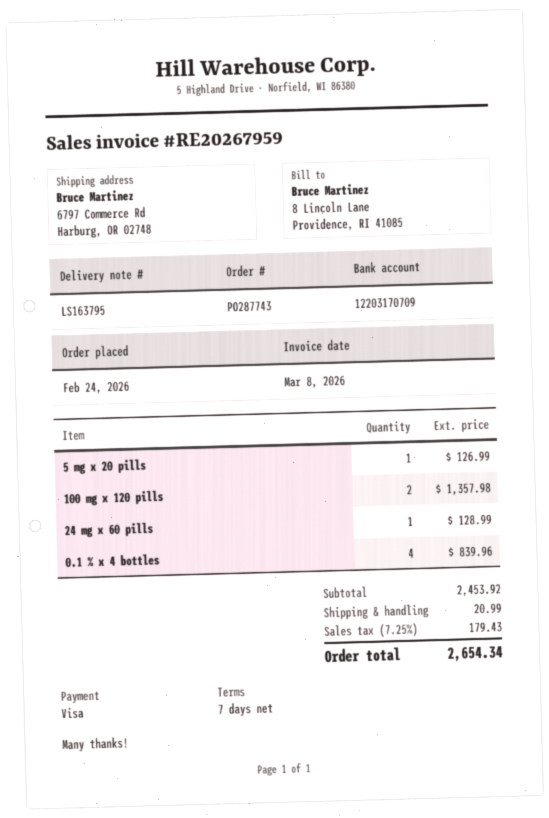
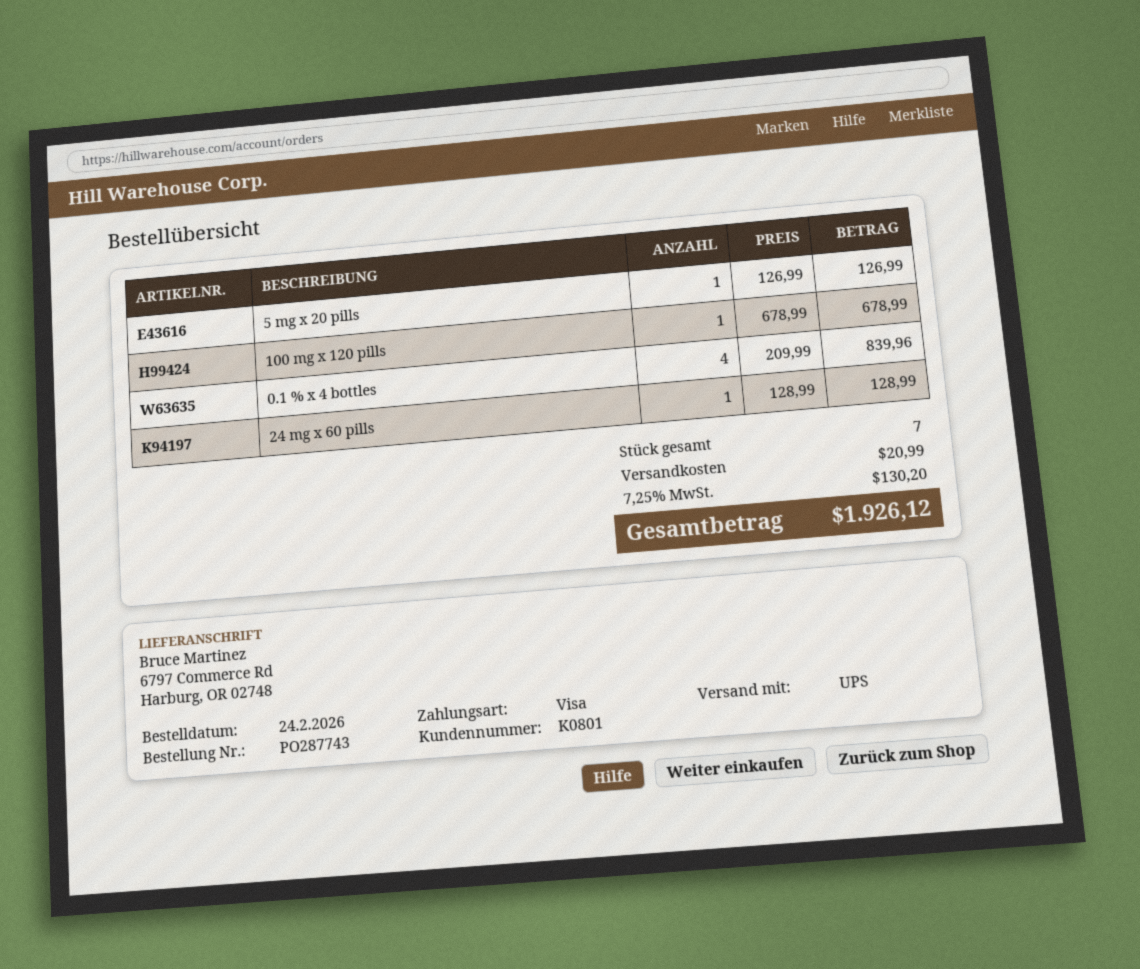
100 mg x 120 pills: 2 for 1357.98 -> 1 for 678.99
tax: 7.25% = 179.43 -> 7.25% = 130.20
total: 2654.34 -> 1926.12

